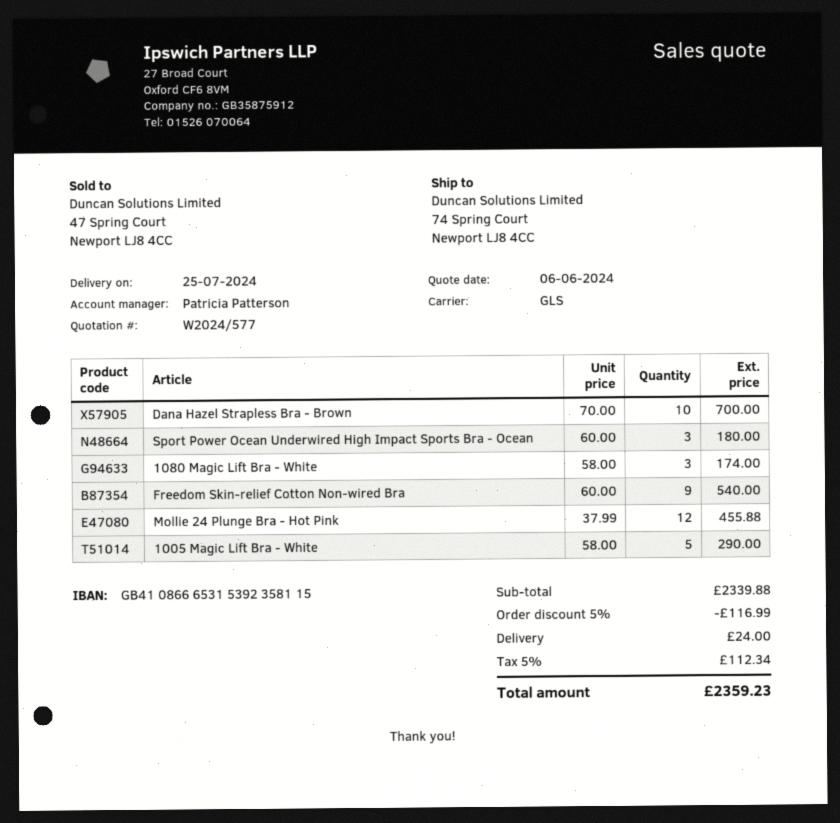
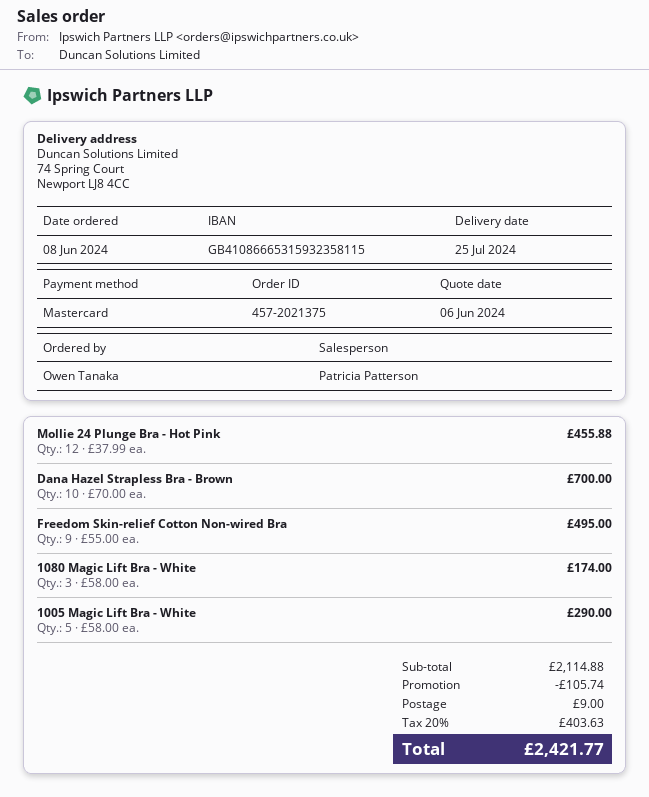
bank account: GB41086665315392358115 -> GB41086665315932358115
Sport Power Ocean Underwired High Impact Sports Bra - Ocean: 3 x 60.00 = 180.00 -> none
Freedom Skin-relief Cotton Non-wired Bra: 9 x 60.00 = 540.00 -> 9 x 55.00 = 495.00
subtotal: 2339.88 -> 2114.88
discount: 116.99 -> 105.74
shipping: 24.00 -> 9.00
tax: 5% = 112.34 -> 20% = 403.63
total: 2359.23 -> 2421.77

